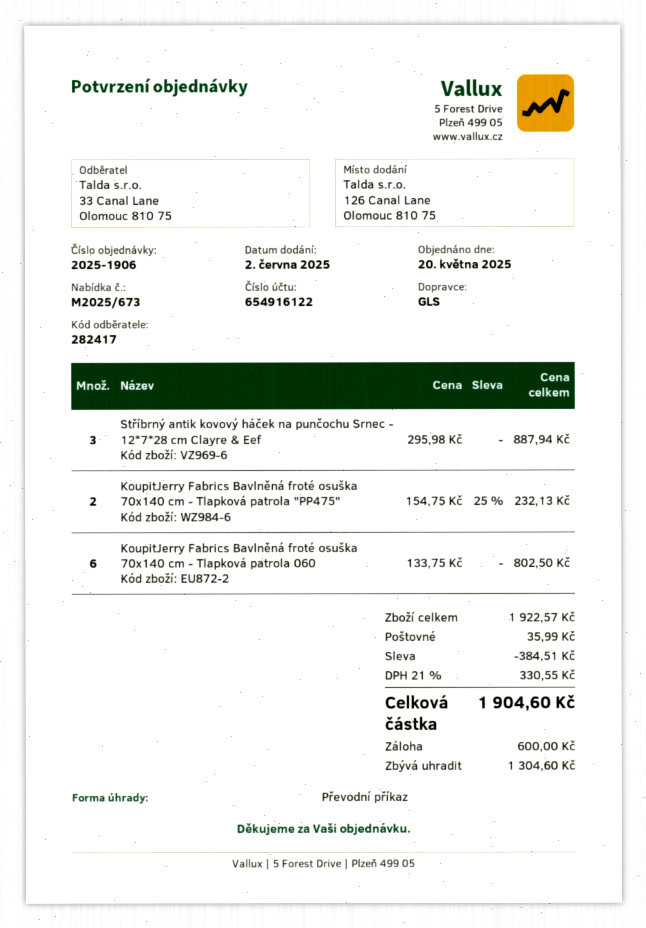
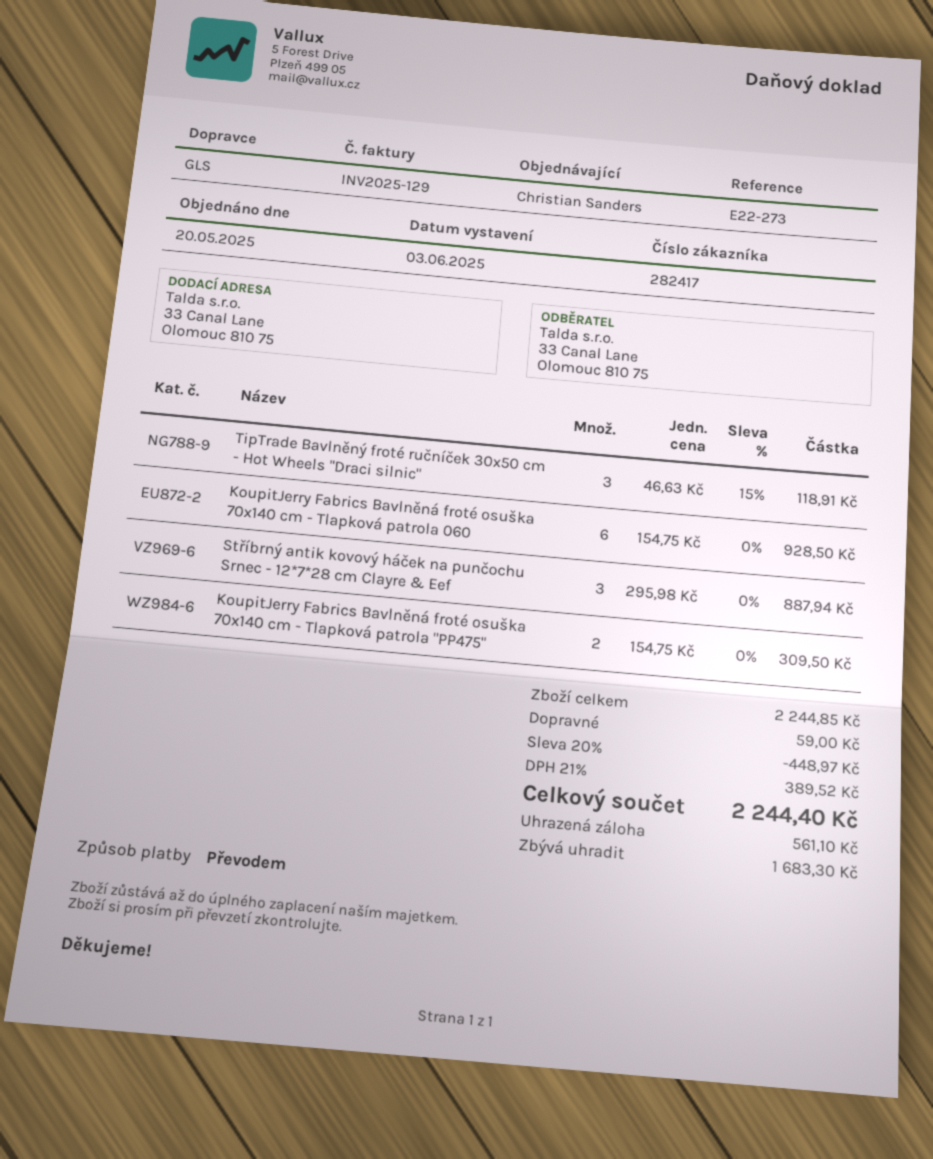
ship to: 126 Canal Lane, Olomouc 810 75 -> 33 Canal Lane, Olomouc 810 75
KoupitJerry Fabrics Bavlněná froté osuška 70x140 cm - Tlapková patrola "PP475": 2 x 154.75 - 25% = 232.13 -> 2 x 154.75 = 309.50
KoupitJerry Fabrics Bavlněná froté osuška 70x140 cm - Tlapková patrola 060: 6 x 133.75 = 802.50 -> 6 x 154.75 = 928.50
TipTrade Bavlněný froté ručníček 30x50 cm - Hot Wheels "Draci silnic": none -> 3 x 46.63 - 15% = 118.91
subtotal: 1922.57 -> 2244.85
discount: 384.51 -> 448.97
shipping: 35.99 -> 59.00
tax: 21% = 330.55 -> 21% = 389.52
total: 1904.60 -> 2244.40
deposit: 600.00 -> 561.10
balance: 1304.60 -> 1683.30

